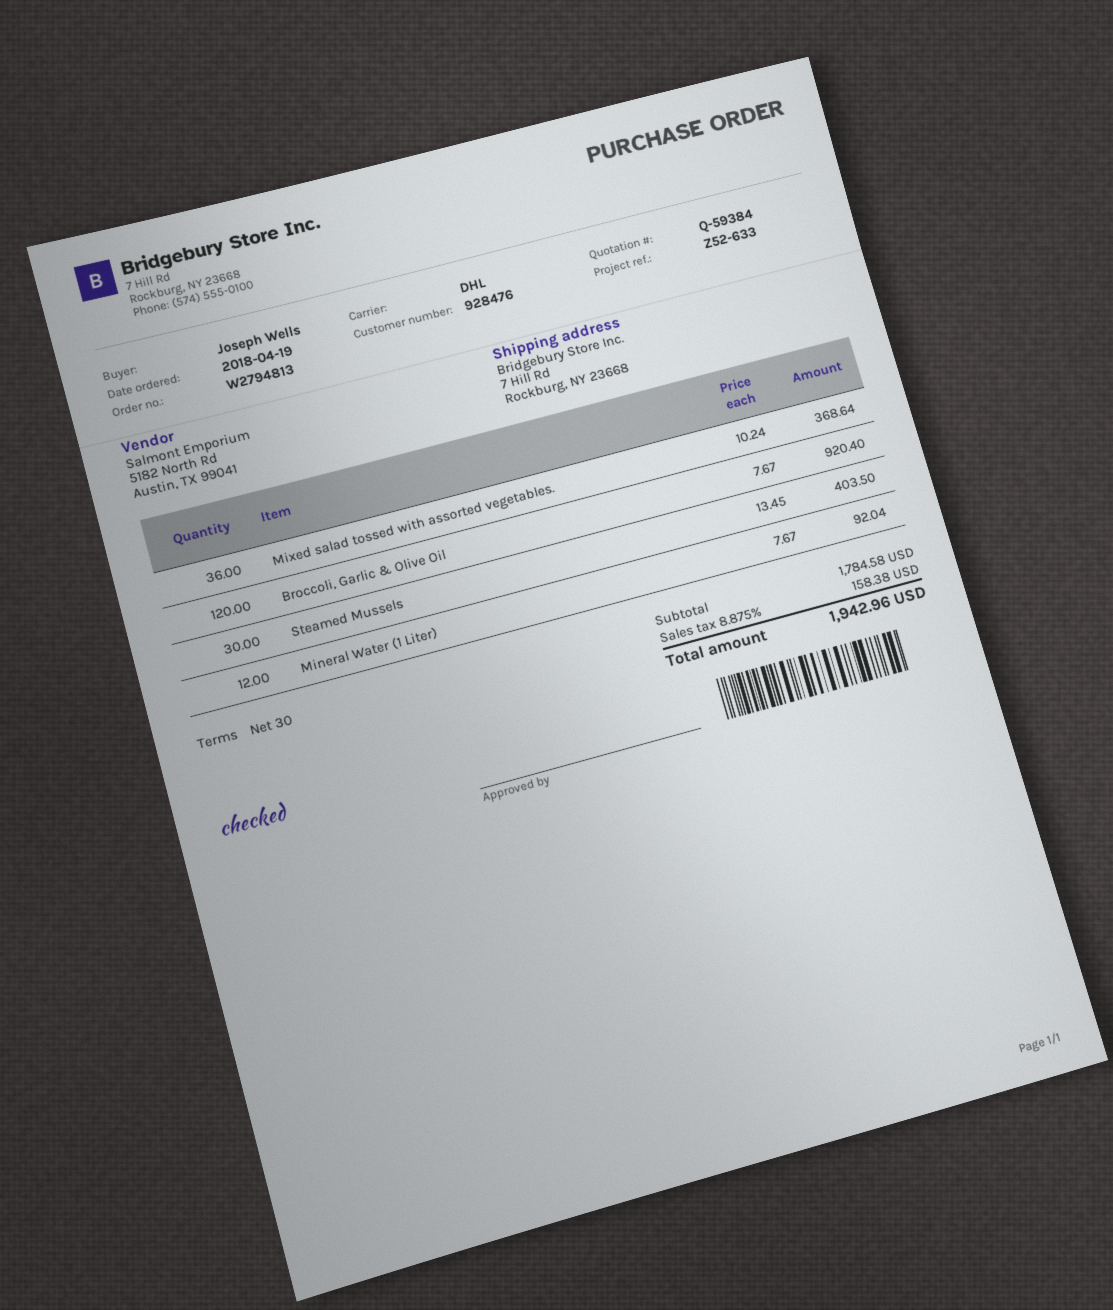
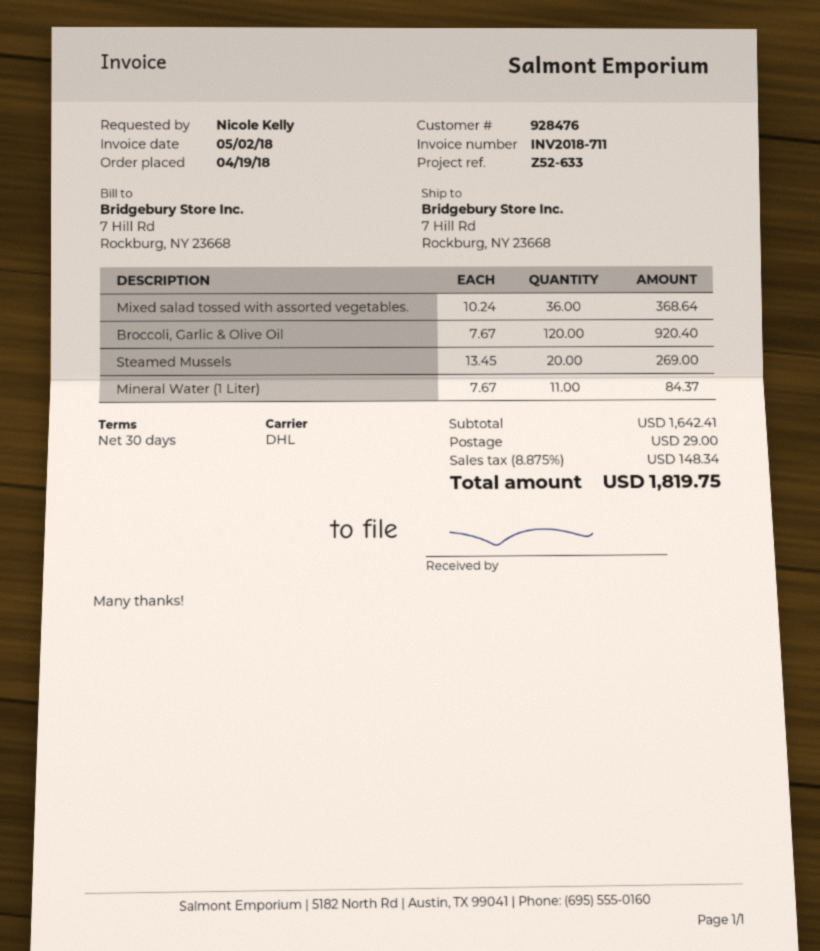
ordered by: Joseph Wells -> Nicole Kelly
Steamed Mussels: 30 x 13.45 = 403.50 -> 20 x 13.45 = 269.00
Mineral Water (1 Liter): 12 x 7.67 = 92.04 -> 11 x 7.67 = 84.37
subtotal: 1784.58 -> 1642.41
shipping: none -> 29.00
tax: 8.875% = 158.38 -> 8.875% = 148.34
total: 1942.96 -> 1819.75

